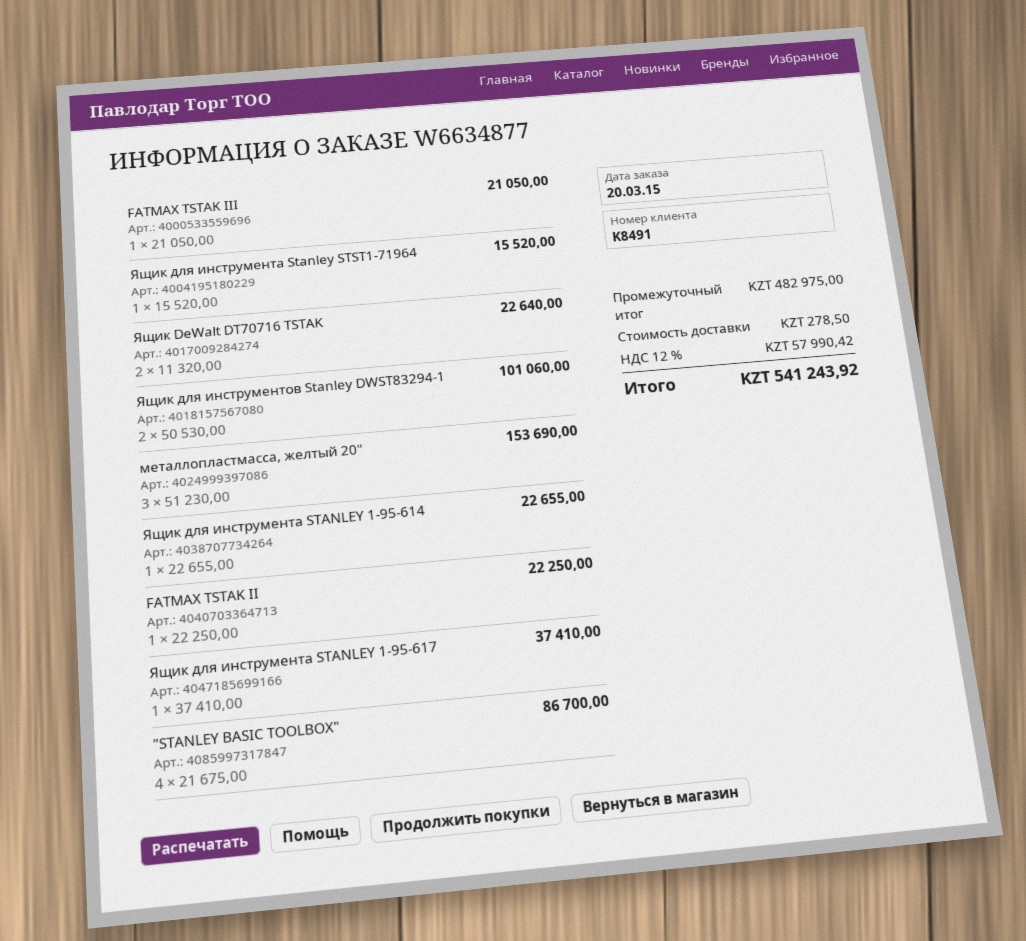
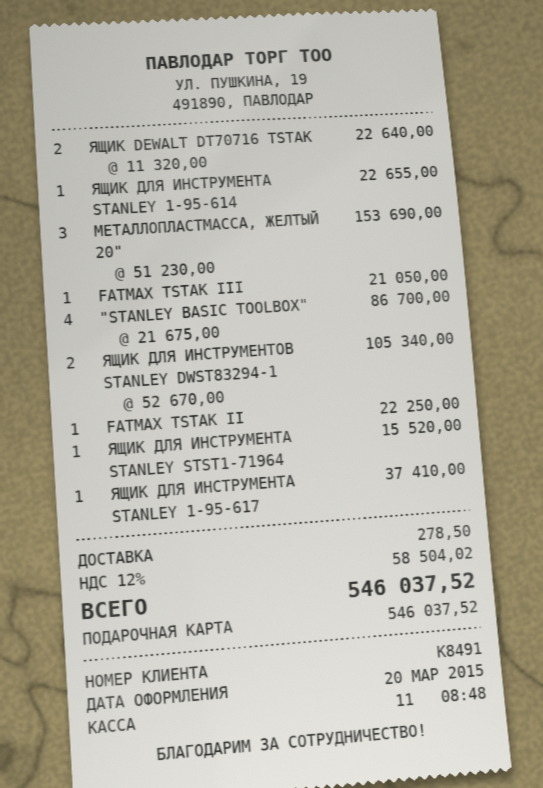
Ящик для инструментов Stanley DWST83294-1: 2 x 50530.00 = 101060.00 -> 2 x 52670.00 = 105340.00
tax: 12% = 57990.42 -> 12% = 58504.02
total: 541243.92 -> 546037.52

